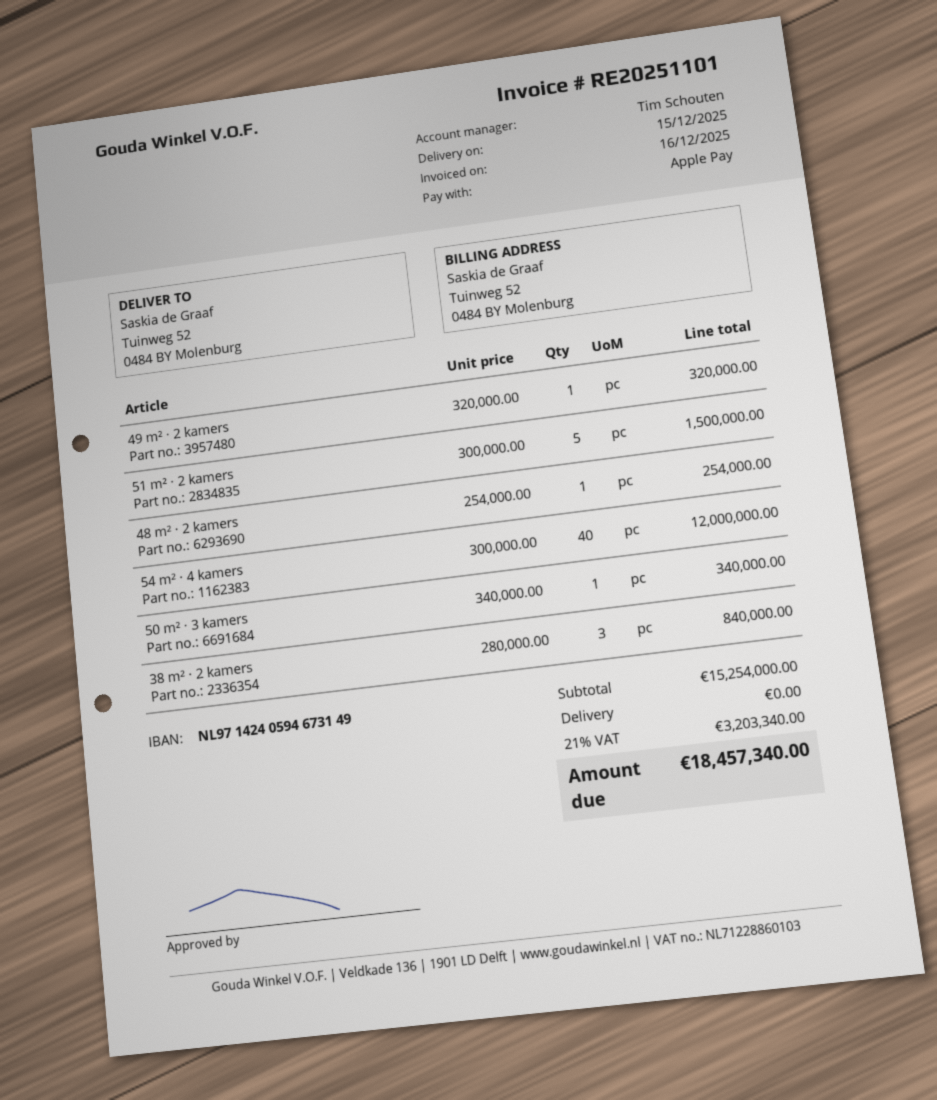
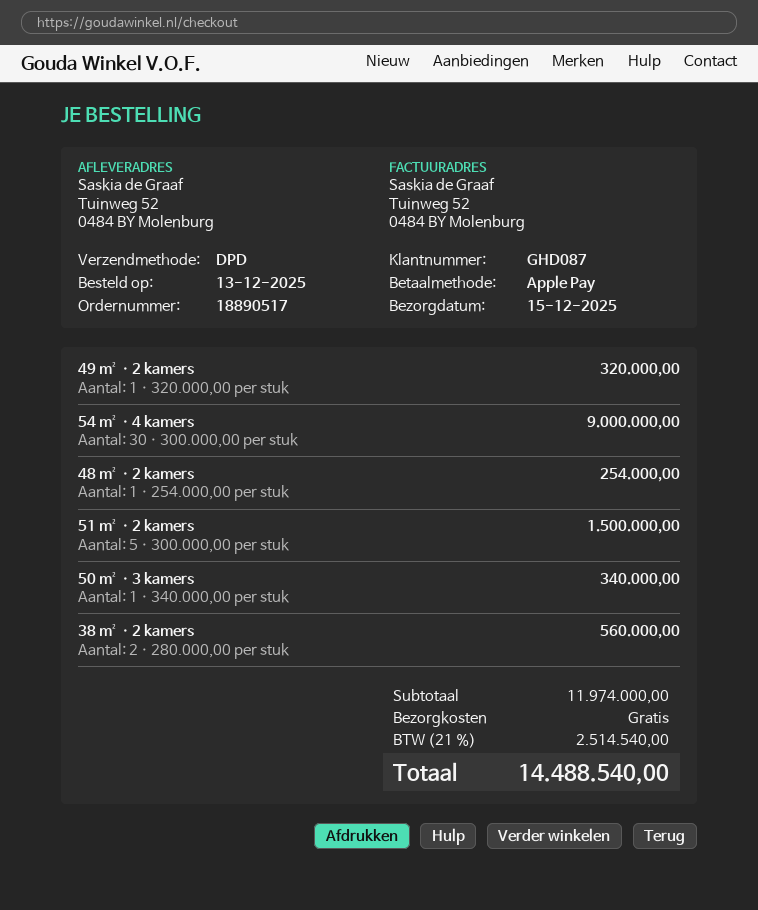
54 m² · 4 kamers: 40 x 300000.00 = 12000000.00 -> 30 x 300000.00 = 9000000.00
38 m² · 2 kamers: 3 x 280000.00 = 840000.00 -> 2 x 280000.00 = 560000.00
subtotal: 15254000.00 -> 11974000.00
tax: 21% = 3203340.00 -> 21% = 2514540.00
total: 18457340.00 -> 14488540.00

